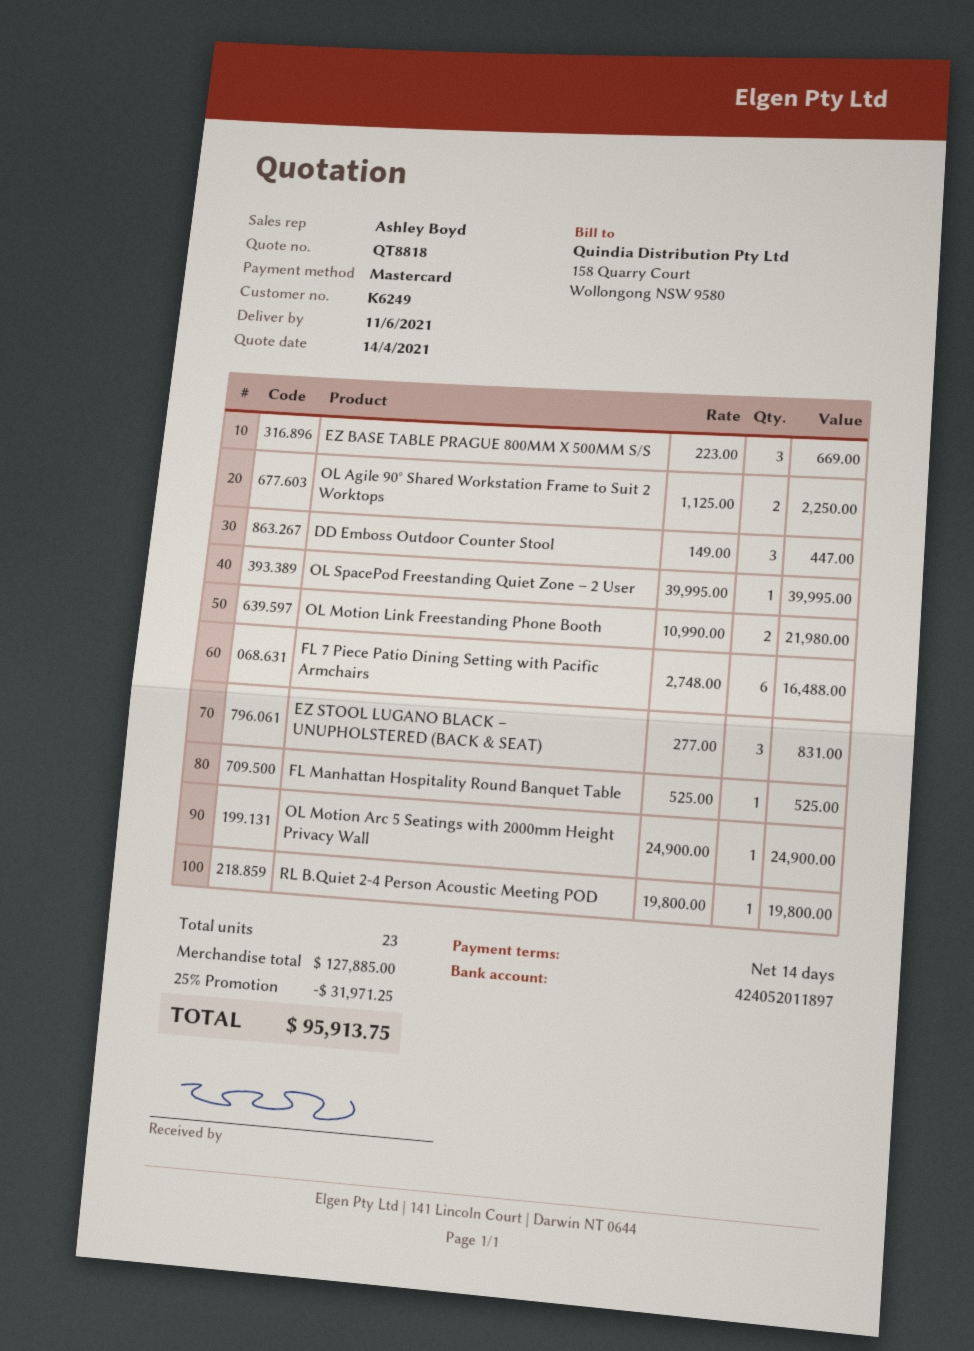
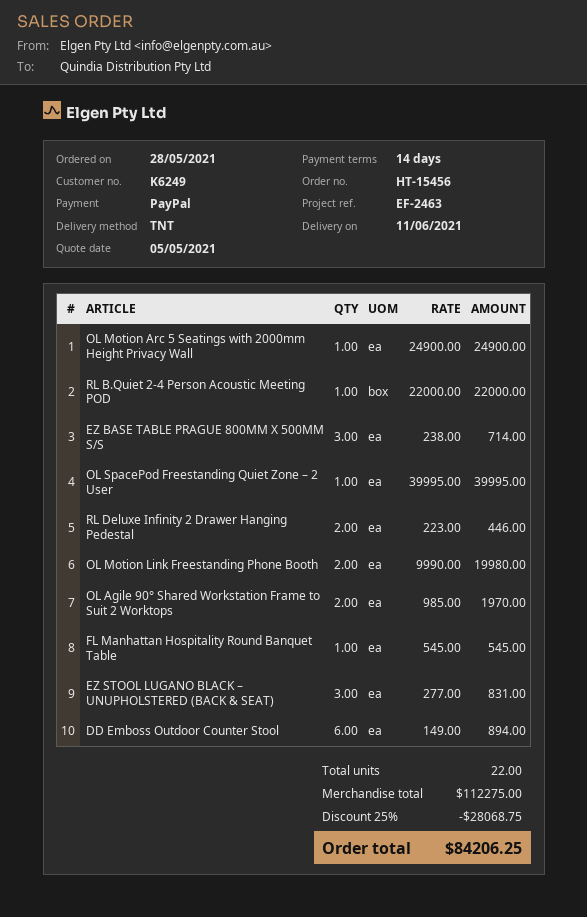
quote date: 2021-04-14 -> 2021-05-05
payment method: Mastercard -> PayPal
EZ BASE TABLE PRAGUE 800MM X 500MM S/S: 3 x 223.00 = 669.00 -> 3 x 238.00 = 714.00
OL Agile 90° Shared Workstation Frame to Suit 2 Worktops: 2 x 1125.00 = 2250.00 -> 2 x 985.00 = 1970.00
DD Emboss Outdoor Counter Stool: 3 x 149.00 = 447.00 -> 6 x 149.00 = 894.00
OL Motion Link Freestanding Phone Booth: 2 x 10990.00 = 21980.00 -> 2 x 9990.00 = 19980.00
FL 7 Piece Patio Dining Setting with Pacific Armchairs: 6 x 2748.00 = 16488.00 -> none
FL Manhattan Hospitality Round Banquet Table: 1 x 525.00 = 525.00 -> 1 x 545.00 = 545.00
RL B.Quiet 2-4 Person Acoustic Meeting POD: 1 x 19800.00 = 19800.00 -> 1 x 22000.00 = 22000.00
RL Deluxe Infinity 2 Drawer Hanging Pedestal: none -> 2 x 223.00 = 446.00
total quantity: 23 -> 22
subtotal: 127885.00 -> 112275.00
discount: 25% = 31971.25 -> 25% = 28068.75
total: 95913.75 -> 84206.25

